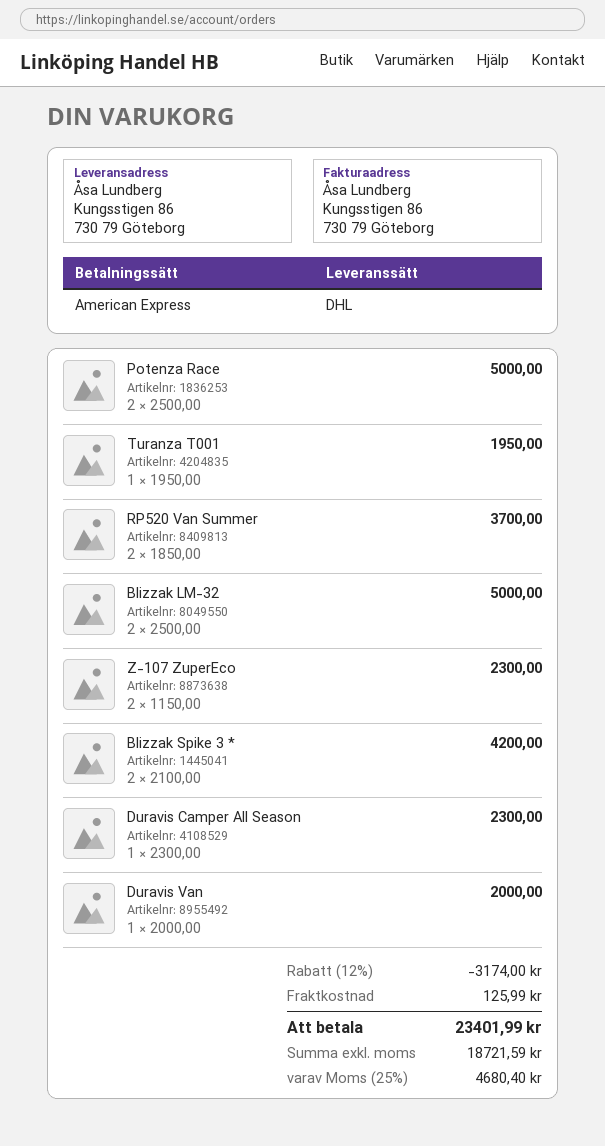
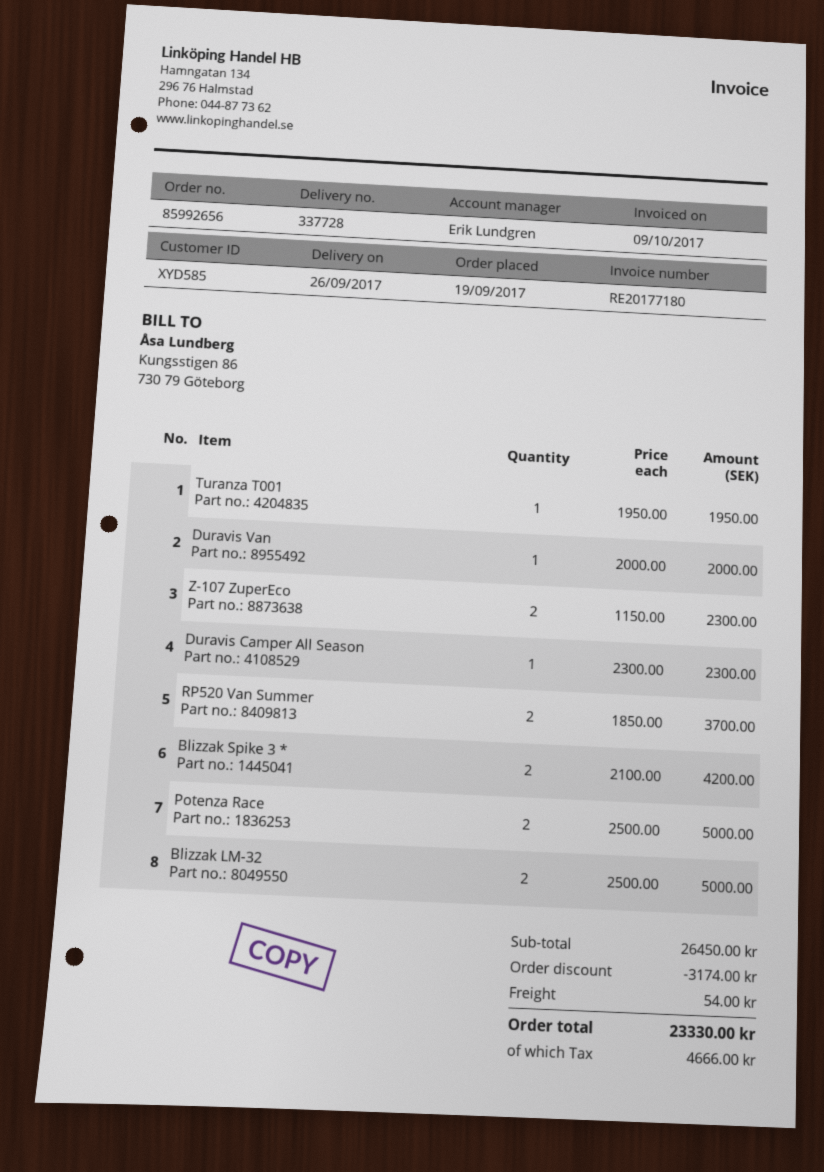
shipping: 125.99 -> 54.00
tax: 4680.40 -> 4666.00
total: 23401.99 -> 23330.00

